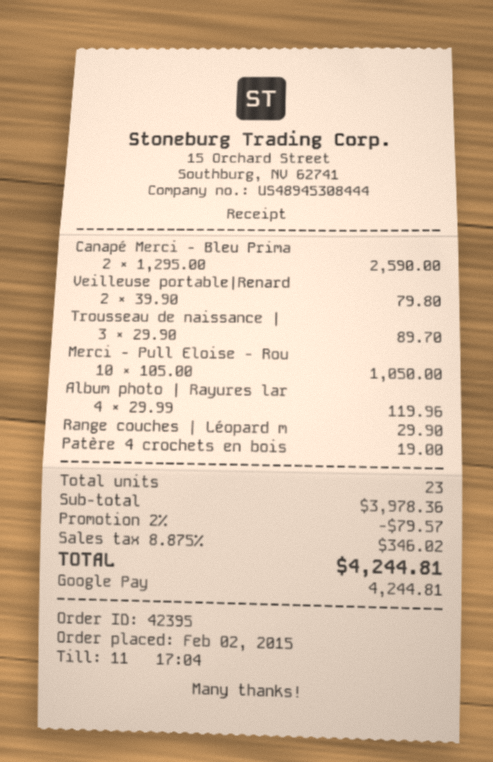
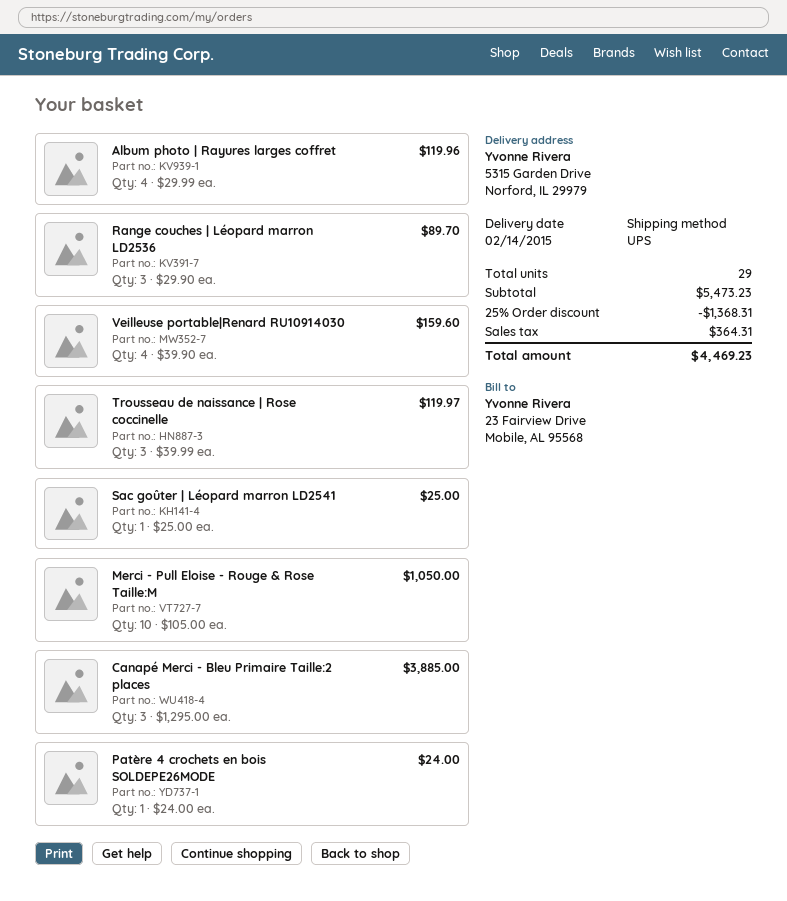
Canapé Merci - Bleu Prima: 2 x 1295.00 = 2590.00 -> 3 x 1295.00 = 3885.00
Veilleuse portable|Renard: 2 x 39.90 = 79.80 -> 4 x 39.90 = 159.60
Trousseau de naissance |: 3 x 29.90 = 89.70 -> 3 x 39.99 = 119.97
Range couches | Léopard m: 1 x 29.90 = 29.90 -> 3 x 29.90 = 89.70
Patère 4 crochets en bois: 1 x 19.00 = 19.00 -> 1 x 24.00 = 24.00
Sac goûter | Léopard marron LD2541: none -> 1 x 25.00 = 25.00
total quantity: 23 -> 29
subtotal: 3978.36 -> 5473.23
discount: 2% = 79.57 -> 25% = 1368.31
tax: 346.02 -> 364.31
total: 4244.81 -> 4469.23

